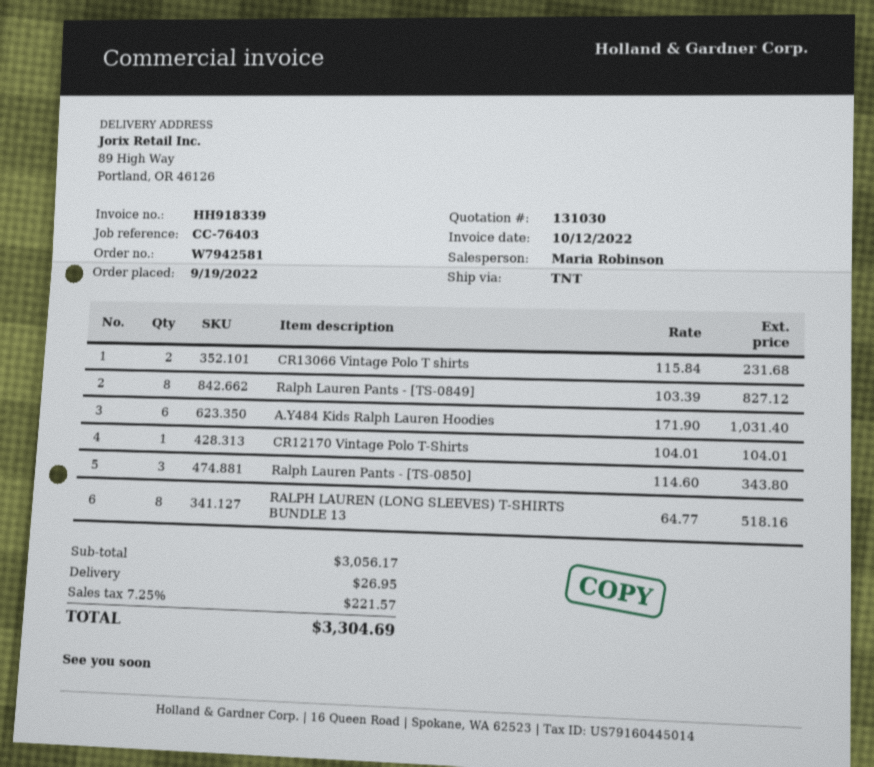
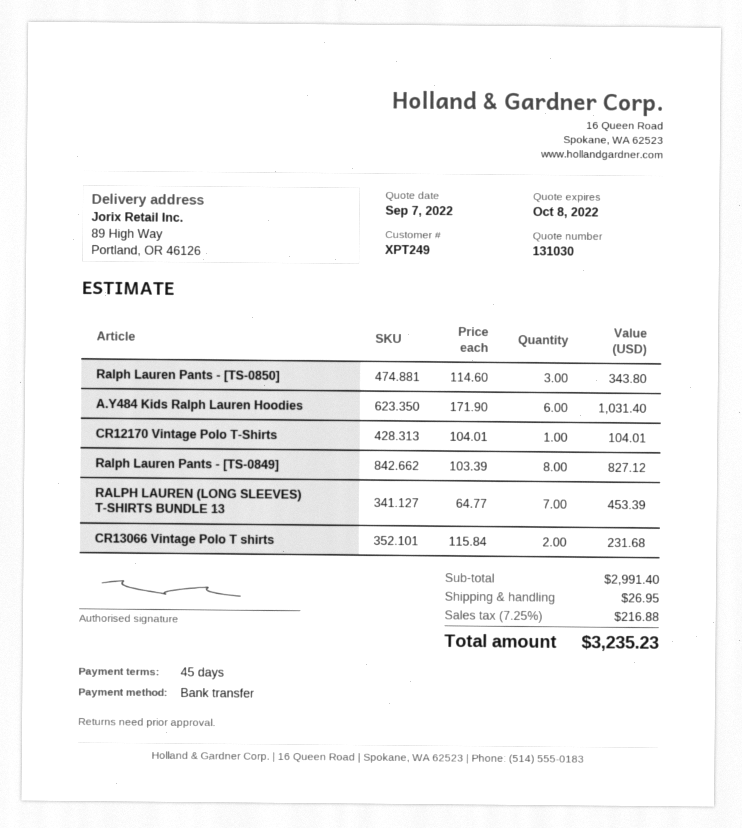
RALPH LAUREN (LONG SLEEVES) T-SHIRTS BUNDLE 13: 8 x 64.77 = 518.16 -> 7 x 64.77 = 453.39
subtotal: 3056.17 -> 2991.40
tax: 7.25% = 221.57 -> 7.25% = 216.88
total: 3304.69 -> 3235.23

